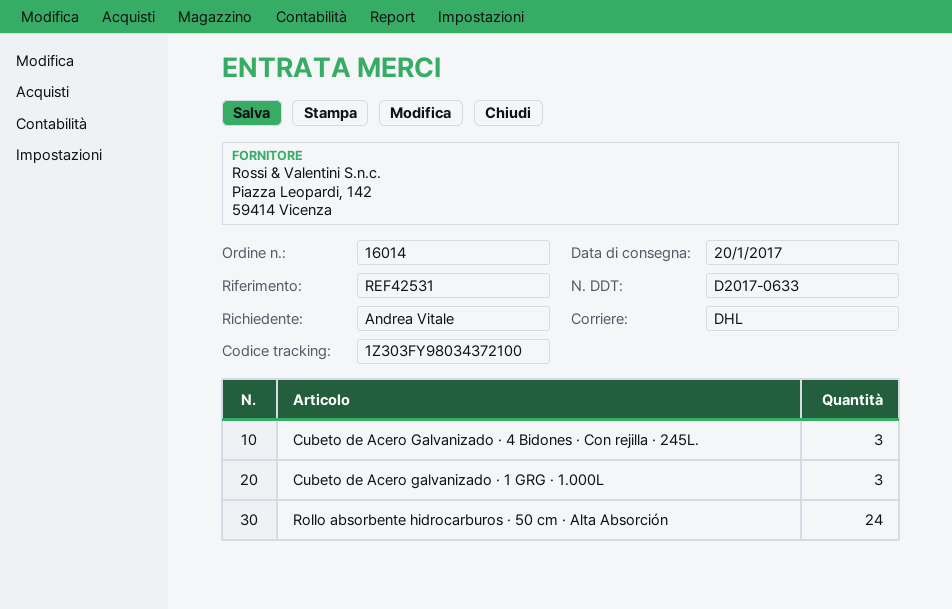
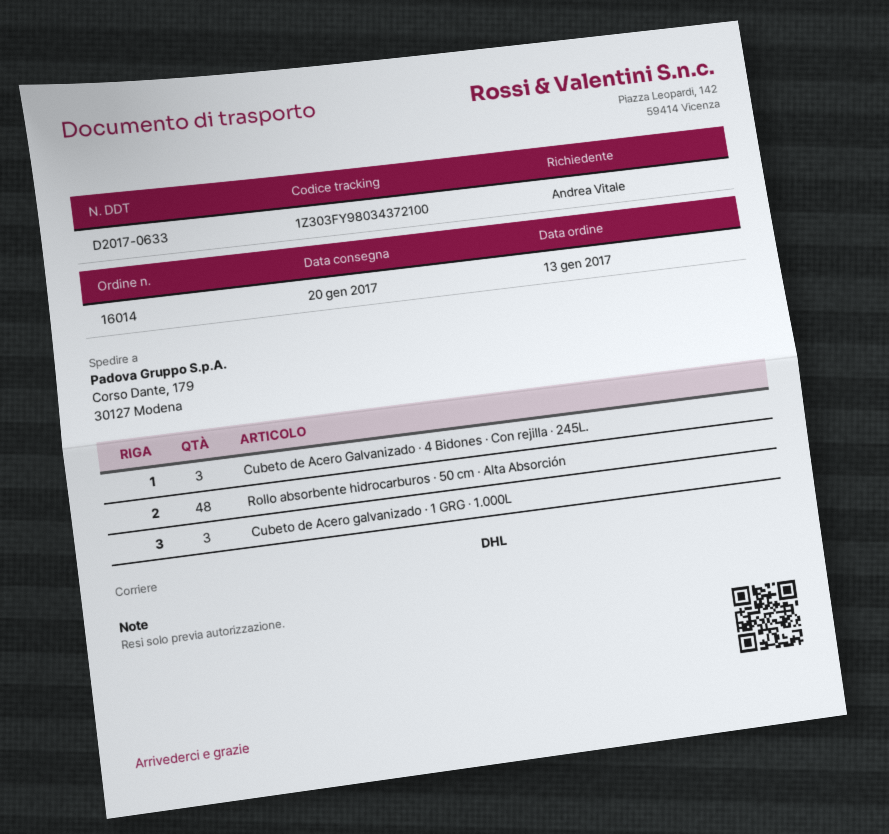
Rollo absorbente hidrocarburos · 50 cm · Alta Absorción: 24 -> 48

